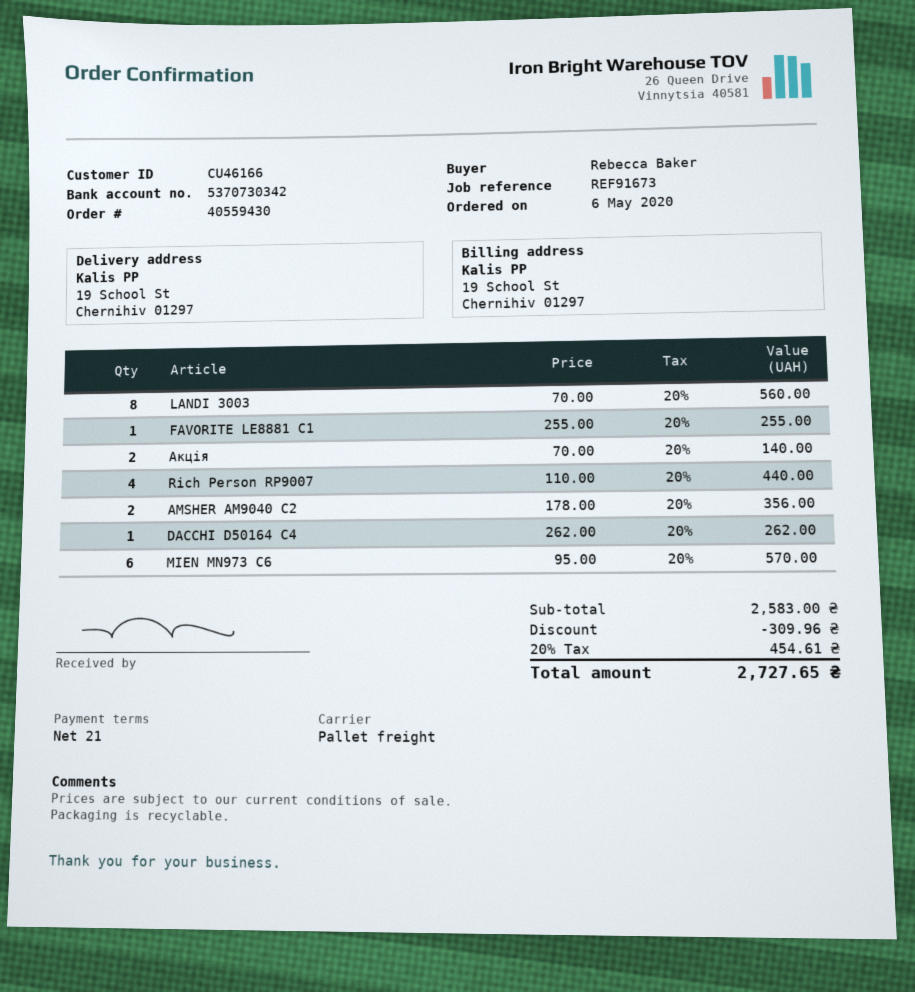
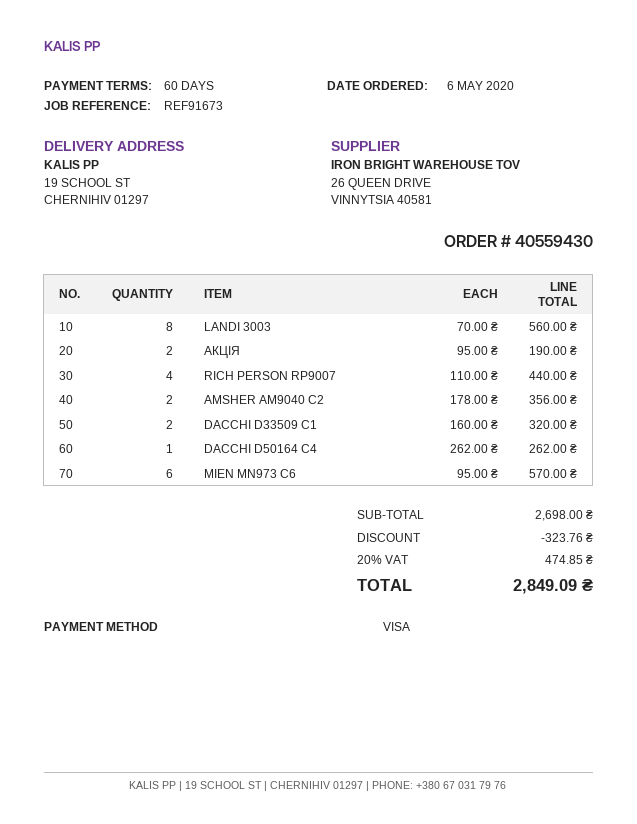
payment terms: 21 days -> 60 days
FAVORITE LE8881 C1: 1 x 255.00 = 255.00 -> none
Акція: 2 x 70.00 = 140.00 -> 2 x 95.00 = 190.00
DACCHI D33509 C1: none -> 2 x 160.00 = 320.00
subtotal: 2583.00 -> 2698.00
discount: 309.96 -> 323.76
tax: 20% = 454.61 -> 20% = 474.85
total: 2727.65 -> 2849.09

